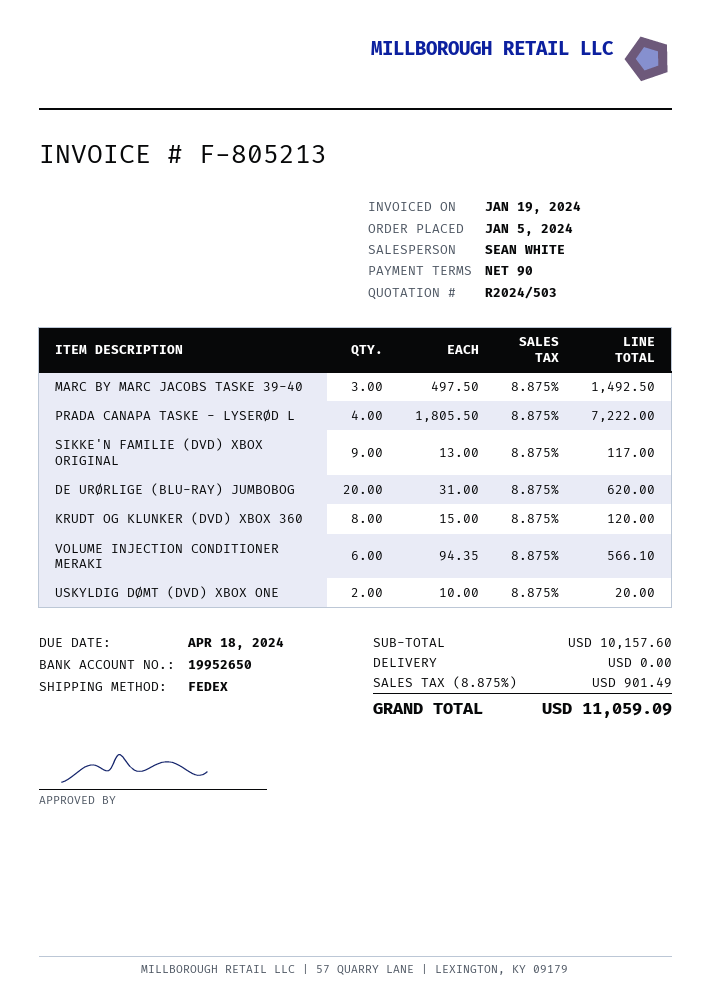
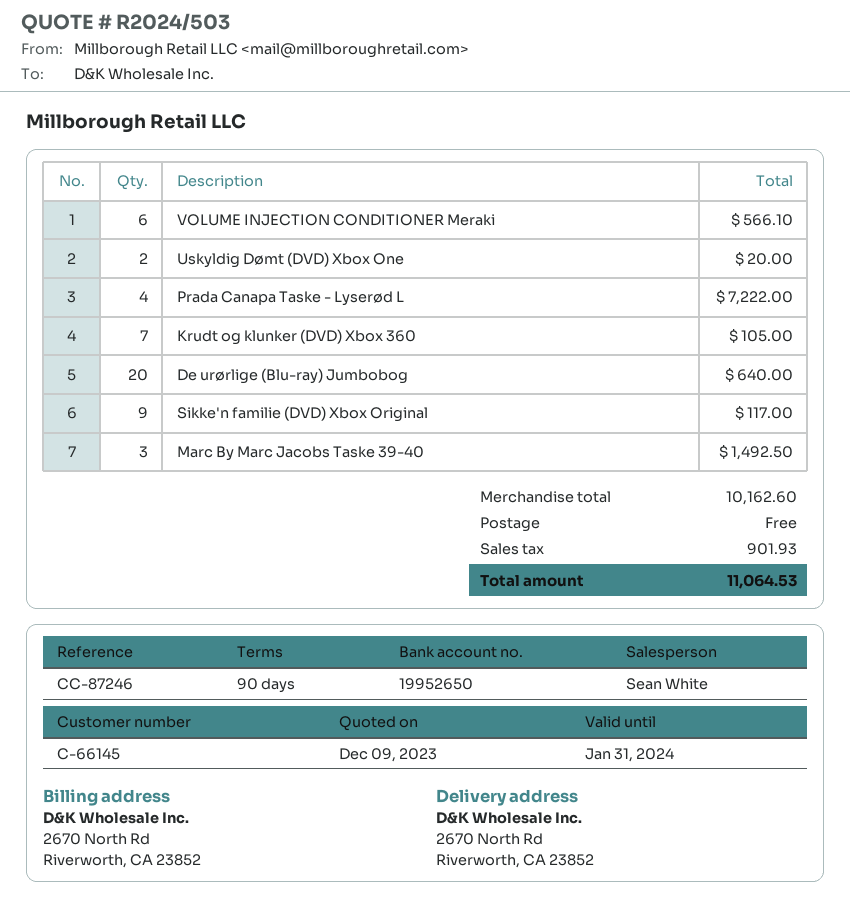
DE URØRLIGE (BLU-RAY) JUMBOBOG: 20 for 620.00 -> 20 for 640.00
KRUDT OG KLUNKER (DVD) XBOX 360: 8 for 120.00 -> 7 for 105.00
subtotal: 10157.60 -> 10162.60
tax: 901.49 -> 901.93
total: 11059.09 -> 11064.53

